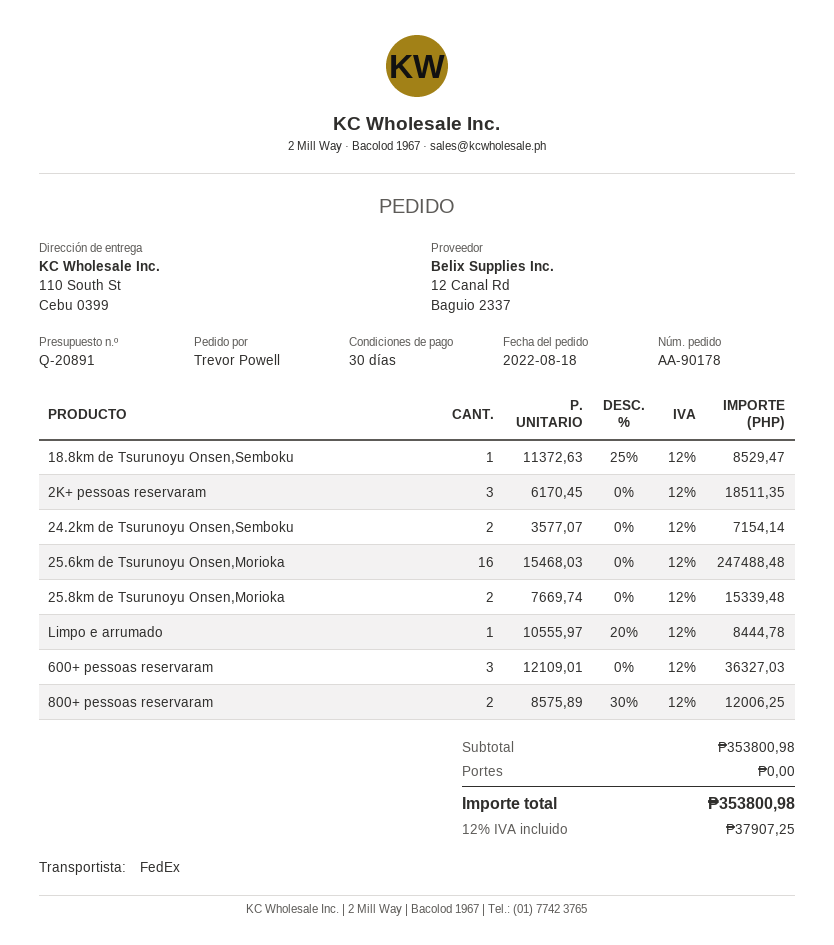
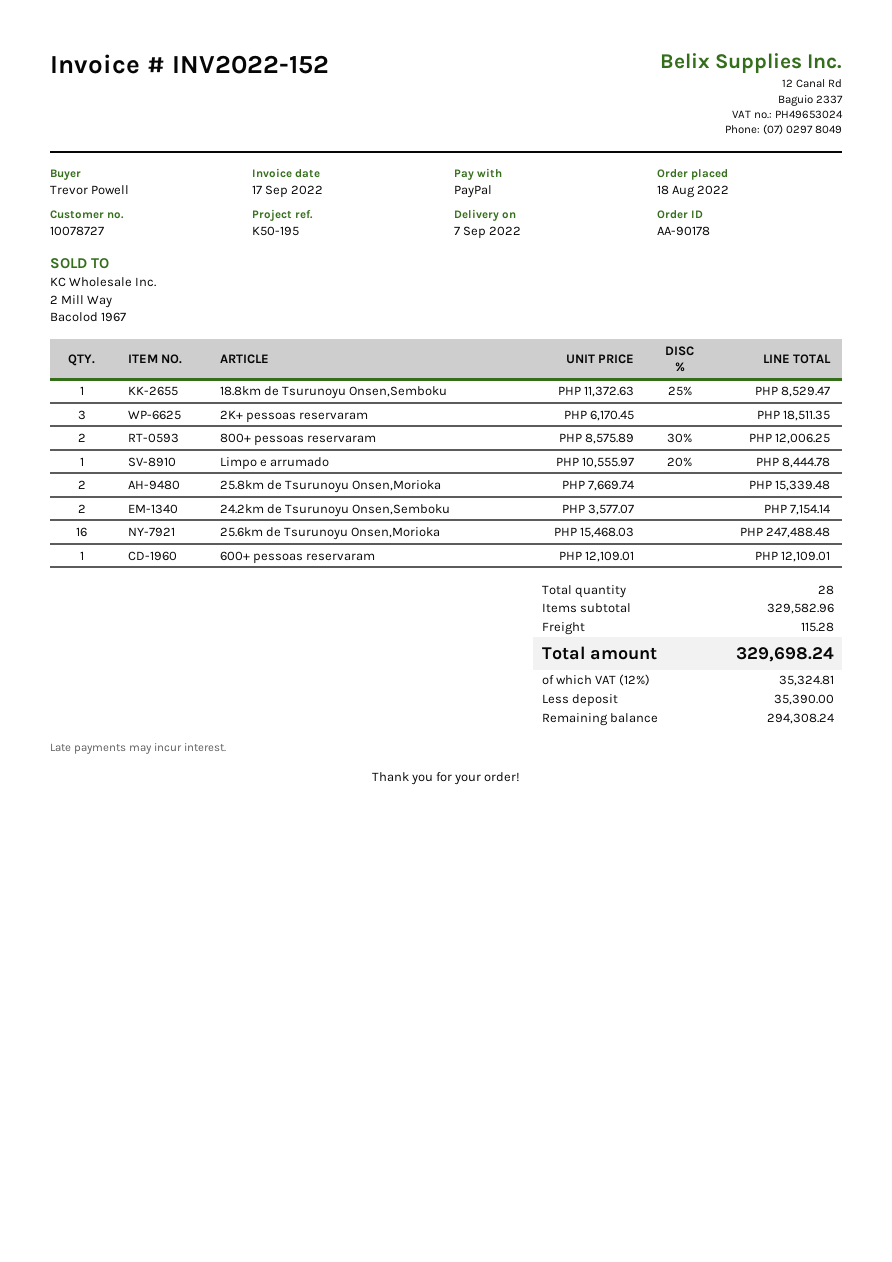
600+ pessoas reservaram: 3 x 12109.01 = 36327.03 -> 1 x 12109.01 = 12109.01
subtotal: 353800.98 -> 329582.96
shipping: 0.00 -> 115.28
tax: 12% = 37907.25 -> 12% = 35324.81
total: 353800.98 -> 329698.24

